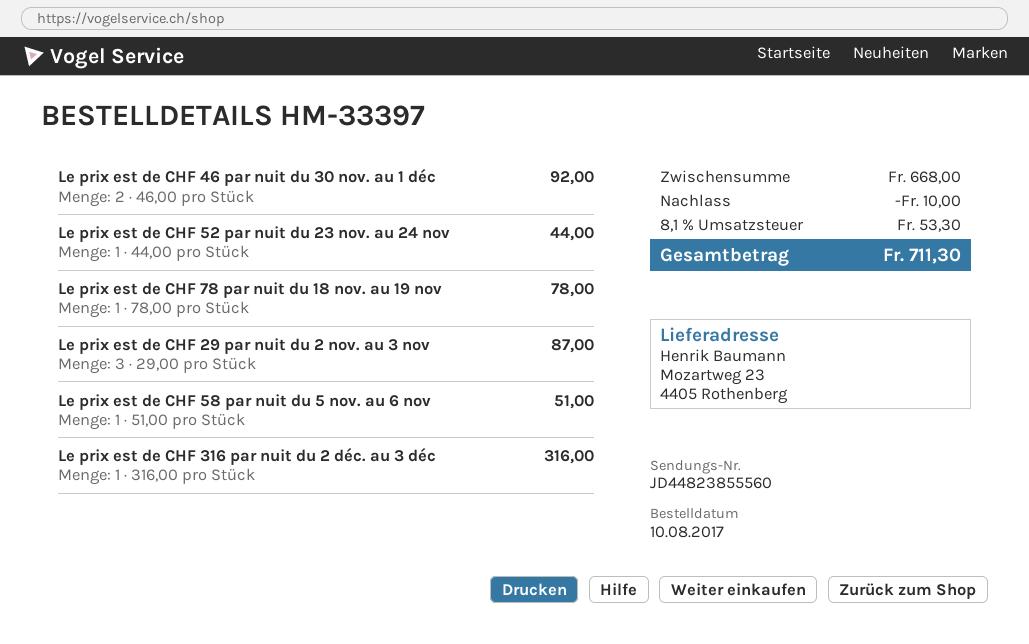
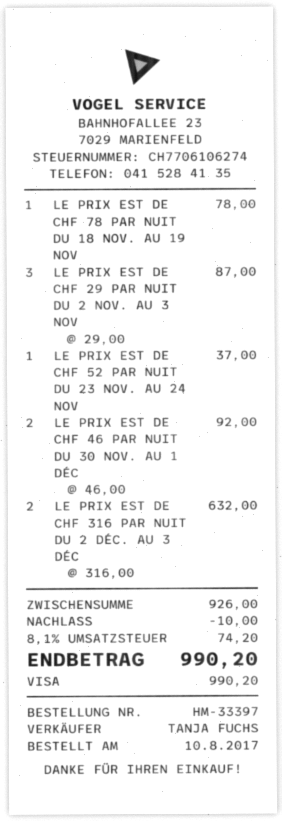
Le prix est de CHF 52 par nuit du 23 nov. au 24 nov: 1 x 44.00 = 44.00 -> 1 x 37.00 = 37.00
Le prix est de CHF 58 par nuit du 5 nov. au 6 nov: 1 x 51.00 = 51.00 -> none
Le prix est de CHF 316 par nuit du 2 déc. au 3 déc: 1 x 316.00 = 316.00 -> 2 x 316.00 = 632.00
subtotal: 668.00 -> 926.00
tax: 8.1% = 53.30 -> 8.1% = 74.20
total: 711.30 -> 990.20

